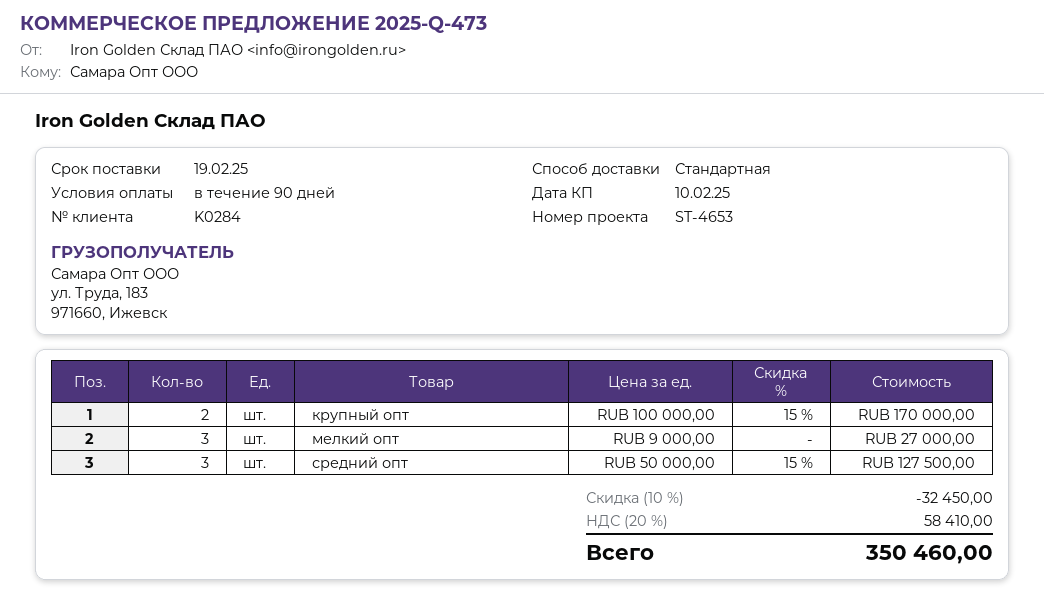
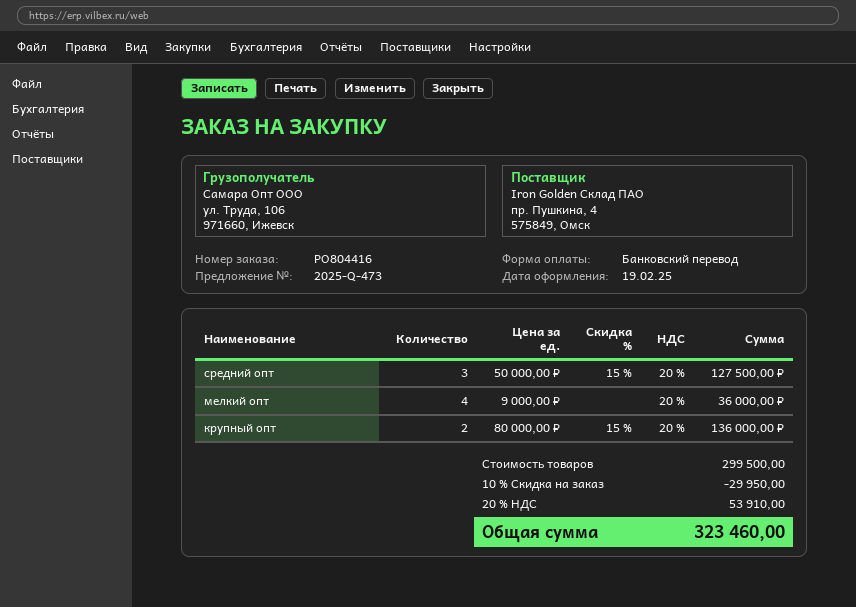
ship to: ул. Труда, 183, 971660, Ижевск -> ул. Труда, 106, 971660, Ижевск
крупный опт: 2 x 100000.00 - 15% = 170000.00 -> 2 x 80000.00 - 15% = 136000.00
мелкий опт: 3 x 9000.00 = 27000.00 -> 4 x 9000.00 = 36000.00
discount: 10% = 32450.00 -> 10% = 29950.00
tax: 20% = 58410.00 -> 20% = 53910.00
total: 350460.00 -> 323460.00

